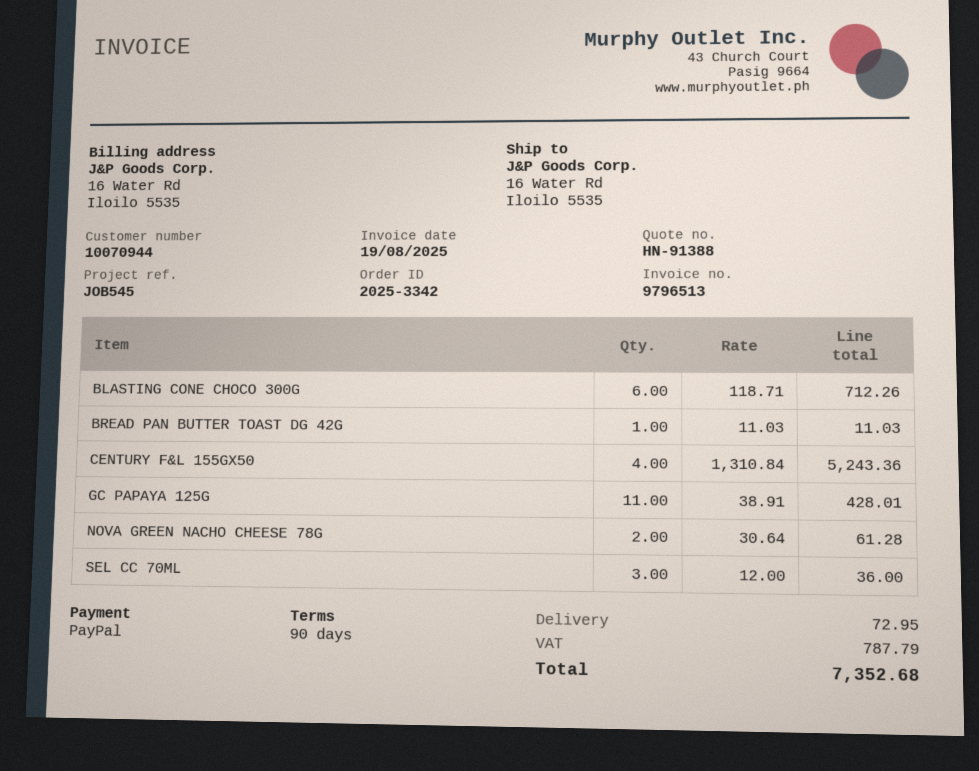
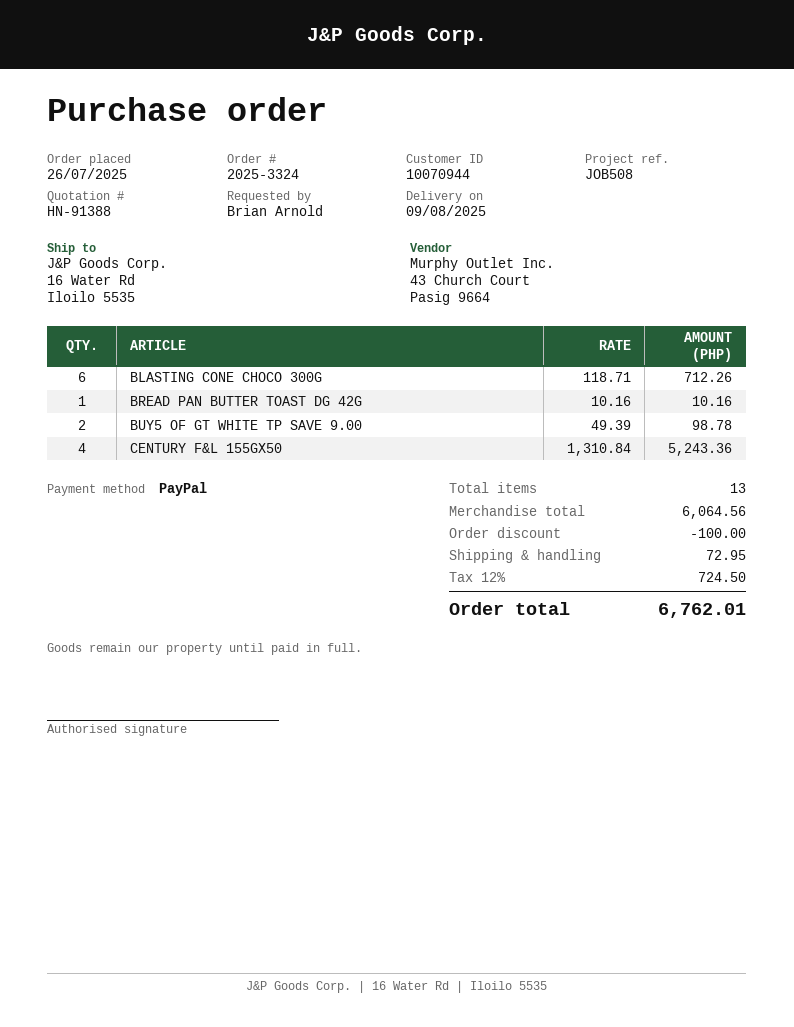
order number: 2025-3342 -> 2025-3324
reference: JOB545 -> JOB508
BREAD PAN BUTTER TOAST DG 42G: 1 x 11.03 = 11.03 -> 1 x 10.16 = 10.16
GC PAPAYA 125G: 11 x 38.91 = 428.01 -> none
NOVA GREEN NACHO CHEESE 78G: 2 x 30.64 = 61.28 -> none
SEL CC 70ML: 3 x 12.00 = 36.00 -> none
BUY5 OF GT WHITE TP SAVE 9.00: none -> 2 x 49.39 = 98.78
discount: none -> 100.00
tax: 787.79 -> 724.50
total: 7352.68 -> 6762.01

